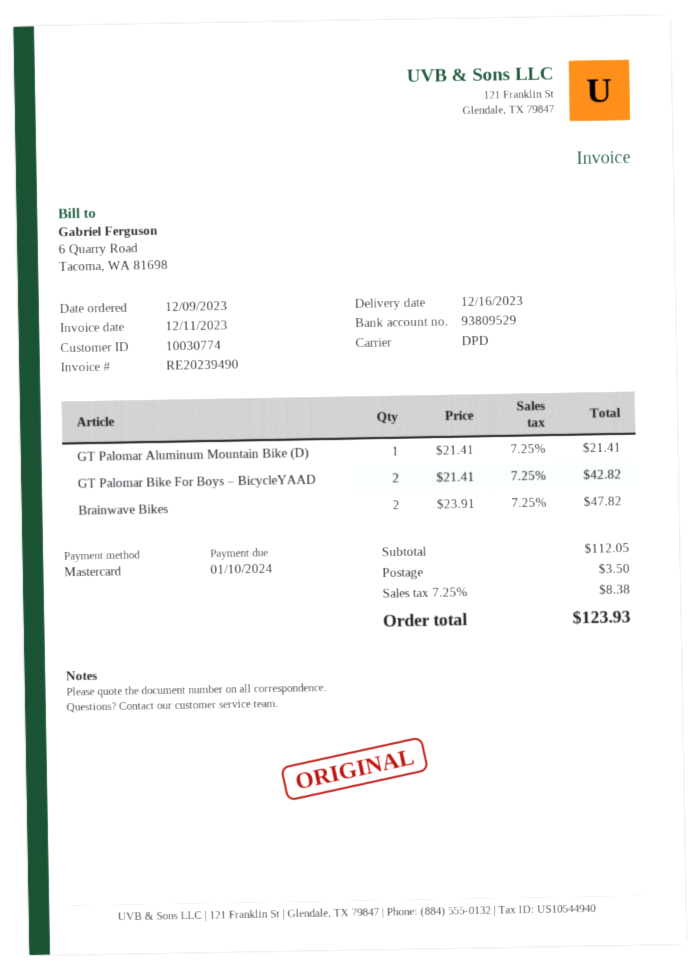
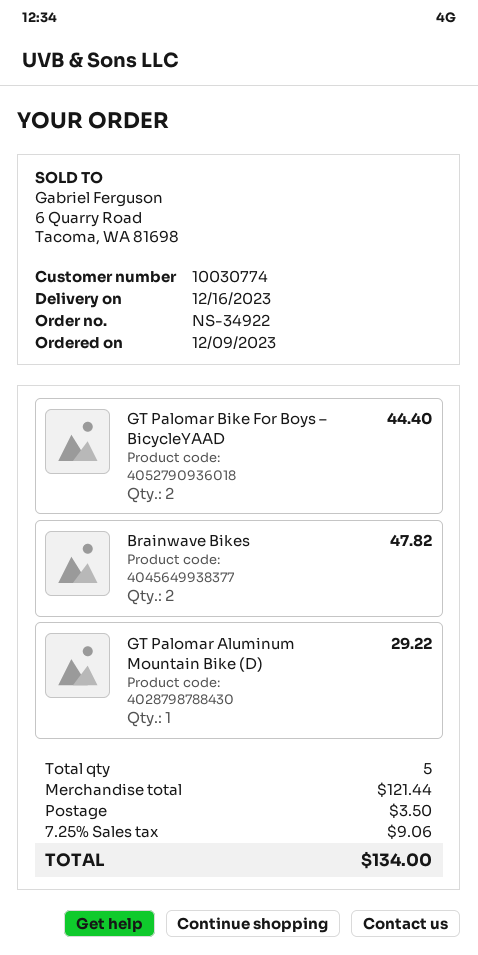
GT Palomar Aluminum Mountain Bike (D): 1 for 21.41 -> 1 for 29.22
GT Palomar Bike For Boys – BicycleYAAD: 2 for 42.82 -> 2 for 44.40
subtotal: 112.05 -> 121.44
tax: 7.25% = 8.38 -> 7.25% = 9.06
total: 123.93 -> 134.00

